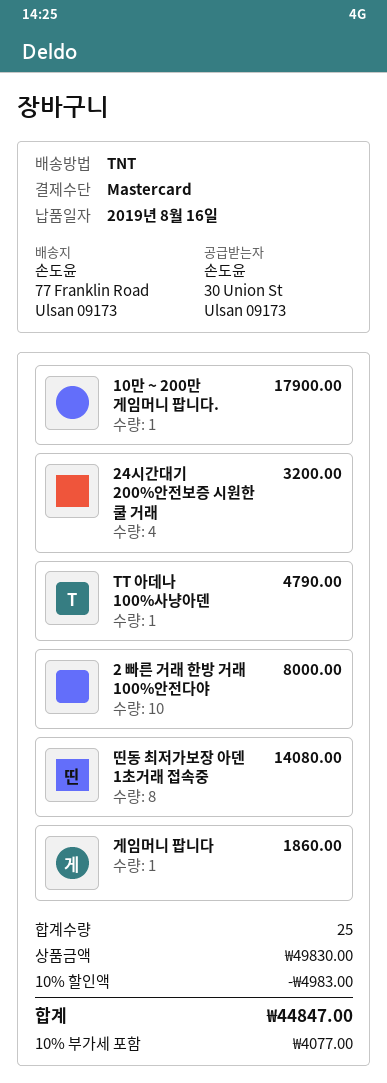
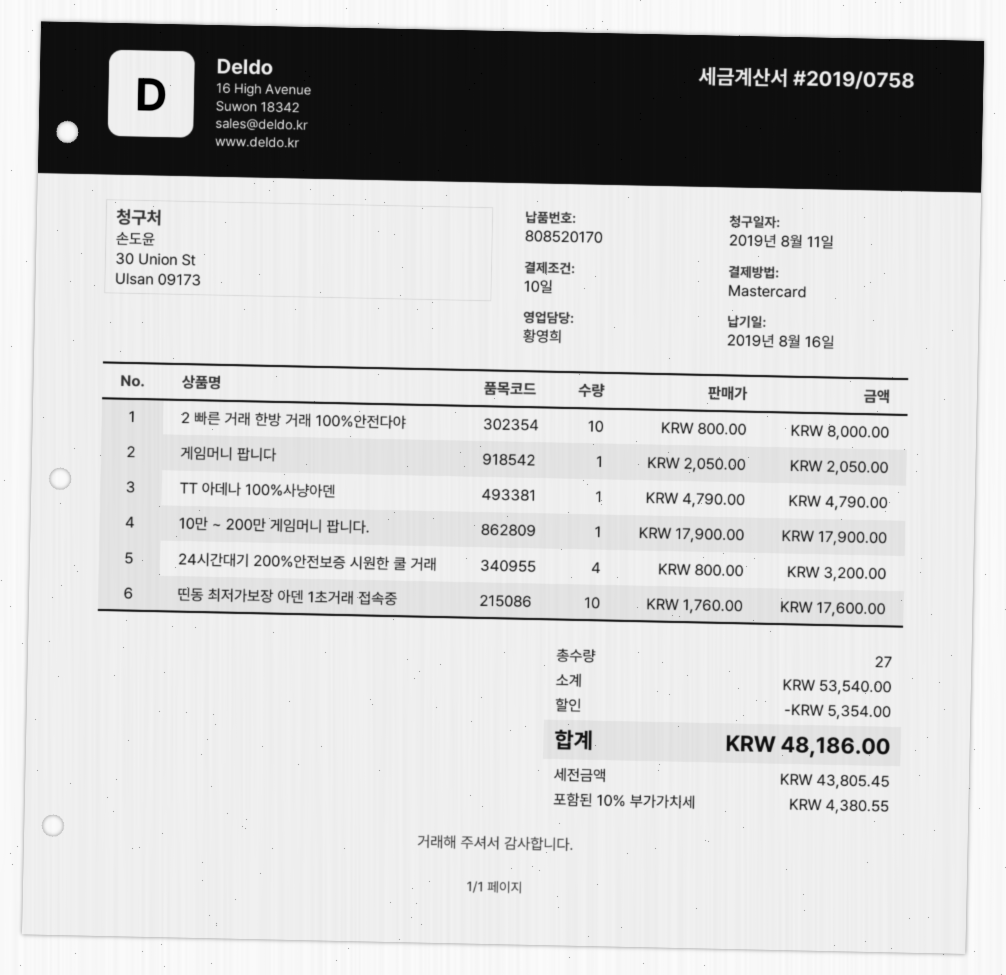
띤동 최저가보장 아덴 1초거래 접속중: 8 for 14080.00 -> 10 for 17600.00
게임머니 팝니다: 1 for 1860.00 -> 1 for 2050.00
total quantity: 25 -> 27
subtotal: 49830.00 -> 53540.00
discount: 4983.00 -> 5354.00
tax: 10% = 4077.00 -> 10% = 4380.55
total: 44847.00 -> 48186.00

